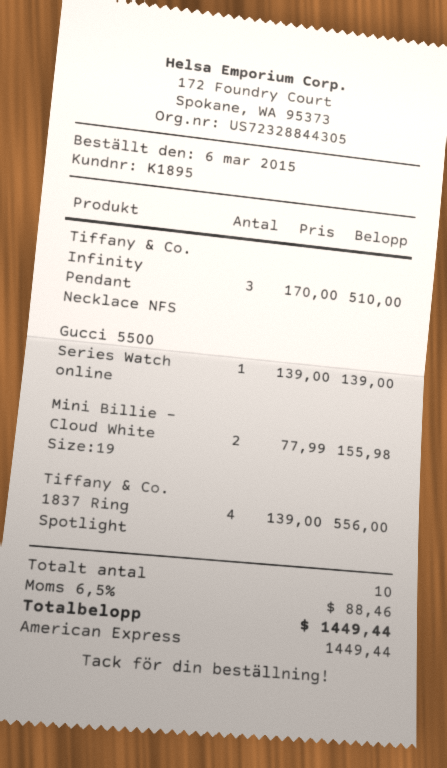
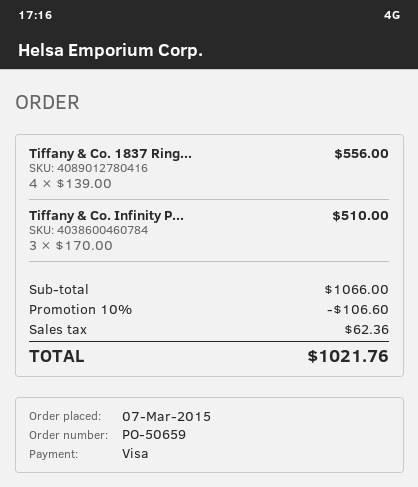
order date: 2015-03-06 -> 2015-03-07
payment method: American Express -> Visa
Gucci 5500 Series Watch online: 1 x 139.00 = 139.00 -> none
Mini Billie - Cloud White Size:19: 2 x 77.99 = 155.98 -> none
discount: none -> 10% = 106.60
tax: 88.46 -> 62.36
total: 1449.44 -> 1021.76

